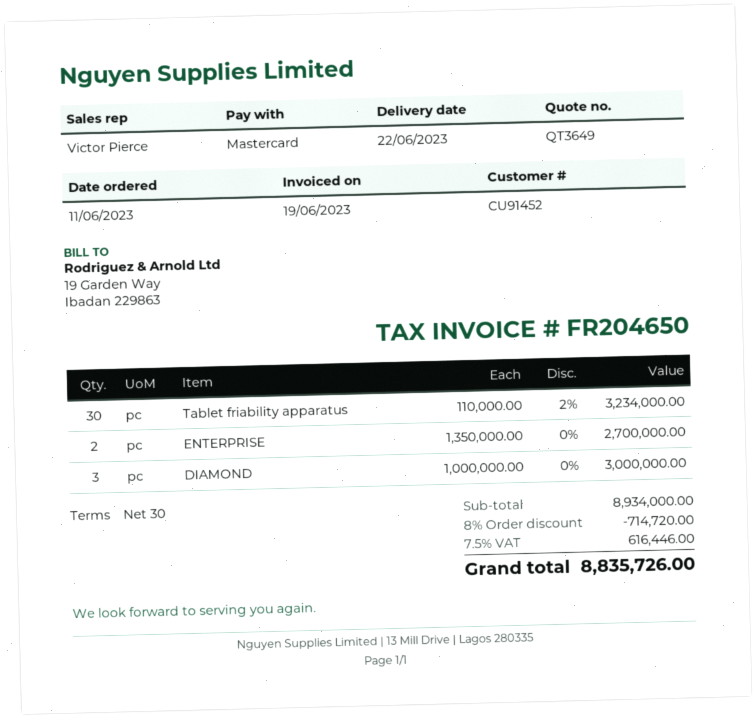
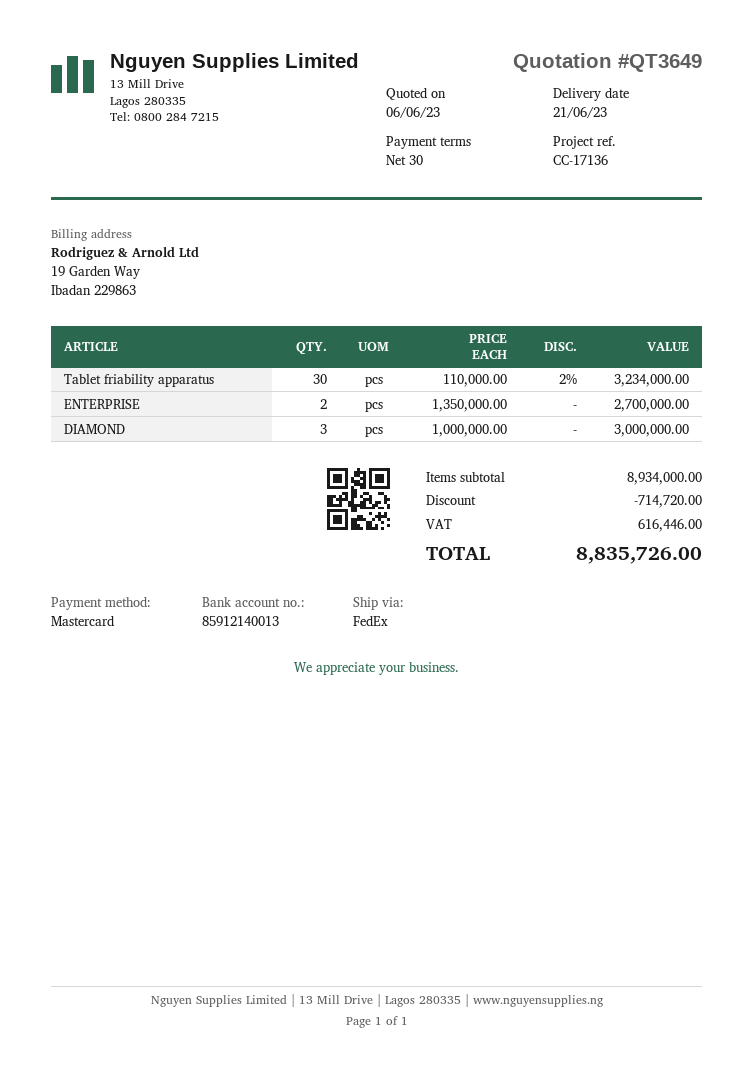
delivery date: 2023-06-22 -> 2023-06-21

